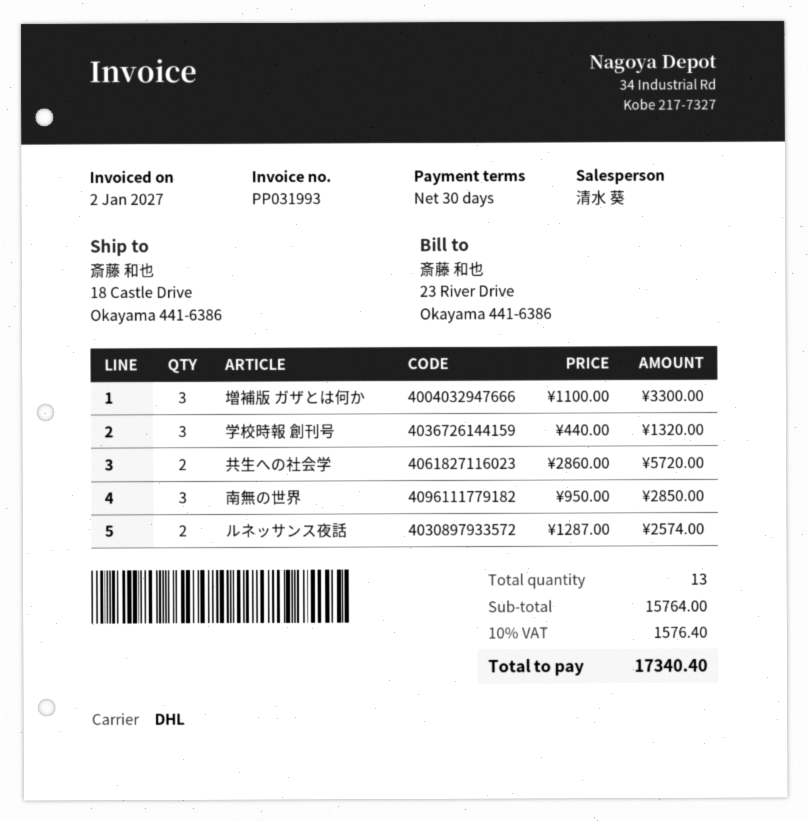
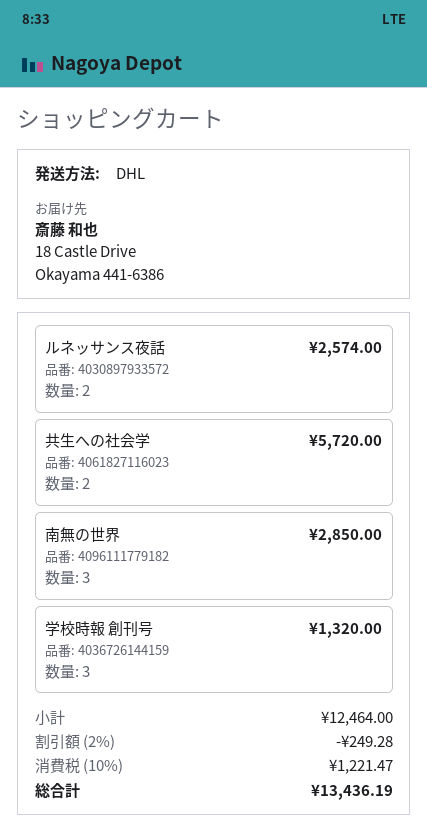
増補版 ガザとは何か: 3 for 3300.00 -> none
subtotal: 15764.00 -> 12464.00
discount: none -> 2% = 249.28
tax: 10% = 1576.40 -> 10% = 1221.47
total: 17340.40 -> 13436.19

